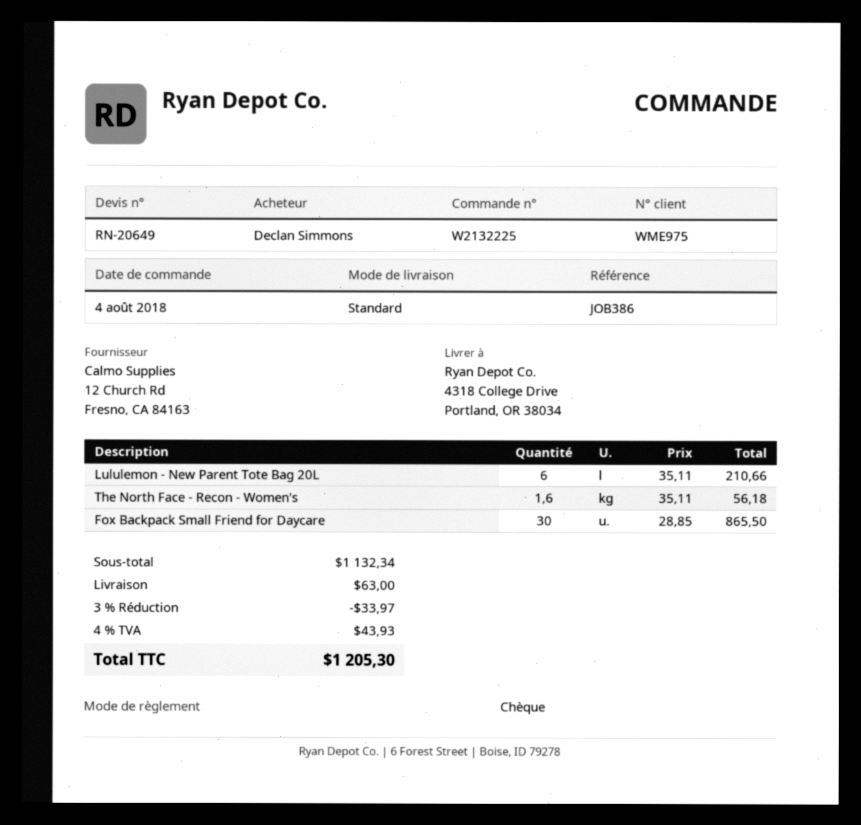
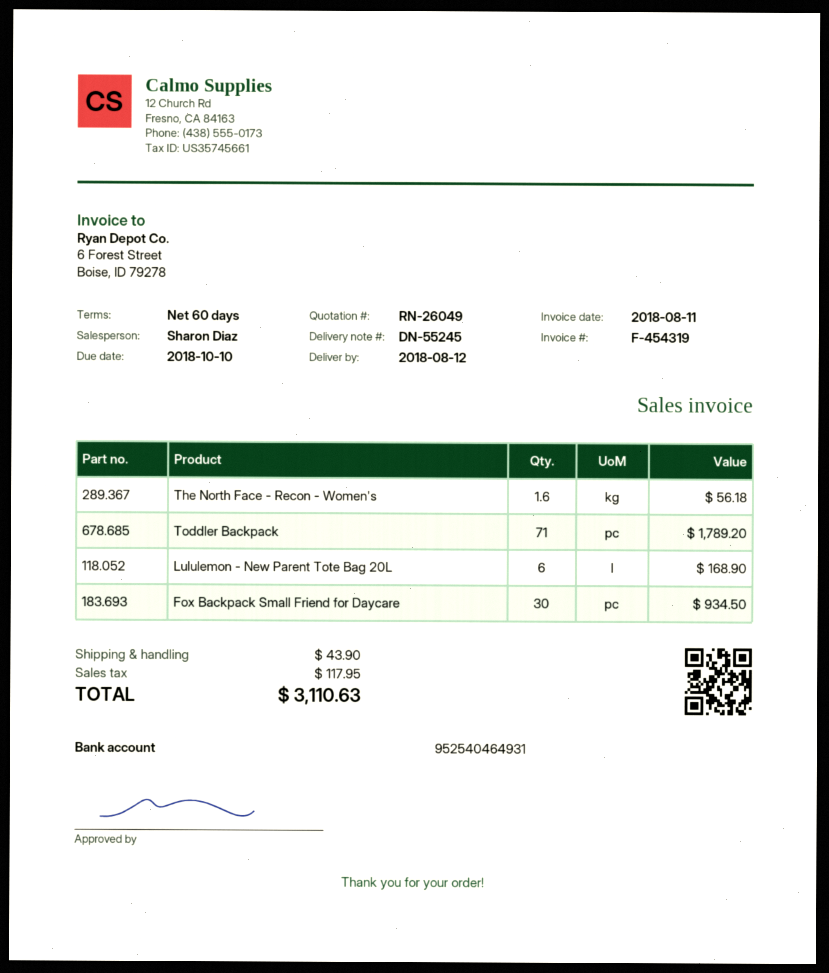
quote number: RN-20649 -> RN-26049
Lululemon - New Parent Tote Bag 20L: 6 for 210.66 -> 6 for 168.90
Fox Backpack Small Friend for Daycare: 30 for 865.50 -> 30 for 934.50
Toddler Backpack: none -> 71 for 1789.20
discount: 3% = 33.97 -> none
shipping: 63.00 -> 43.90
tax: 43.93 -> 117.95
total: 1205.30 -> 3110.63

